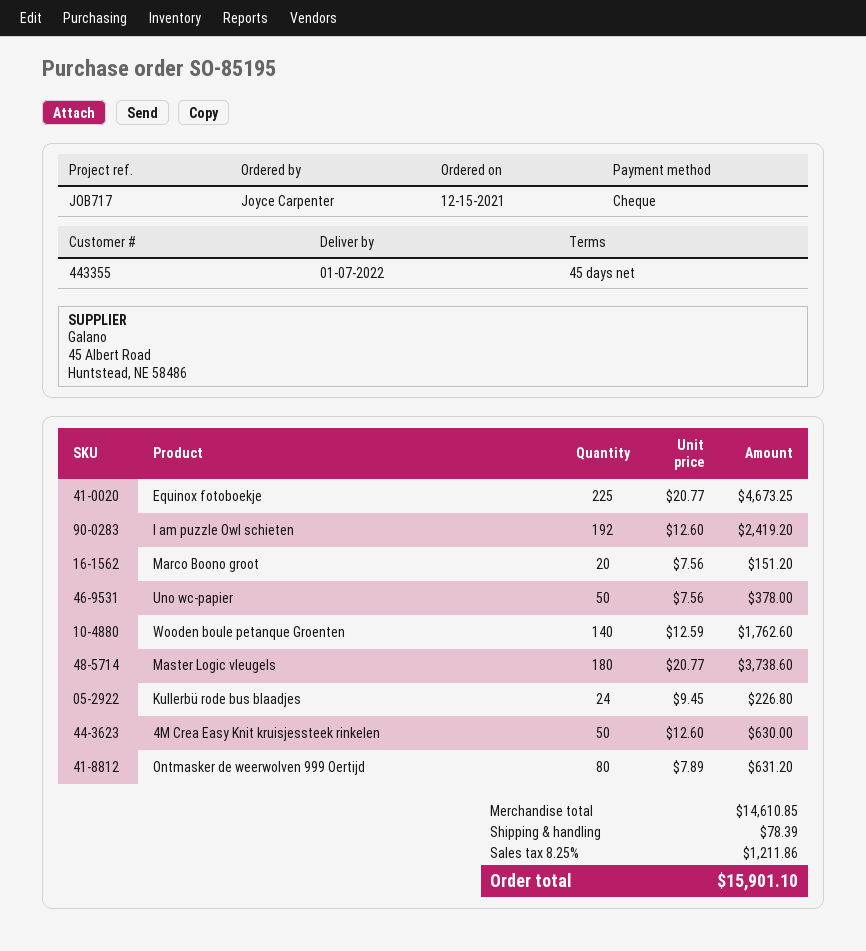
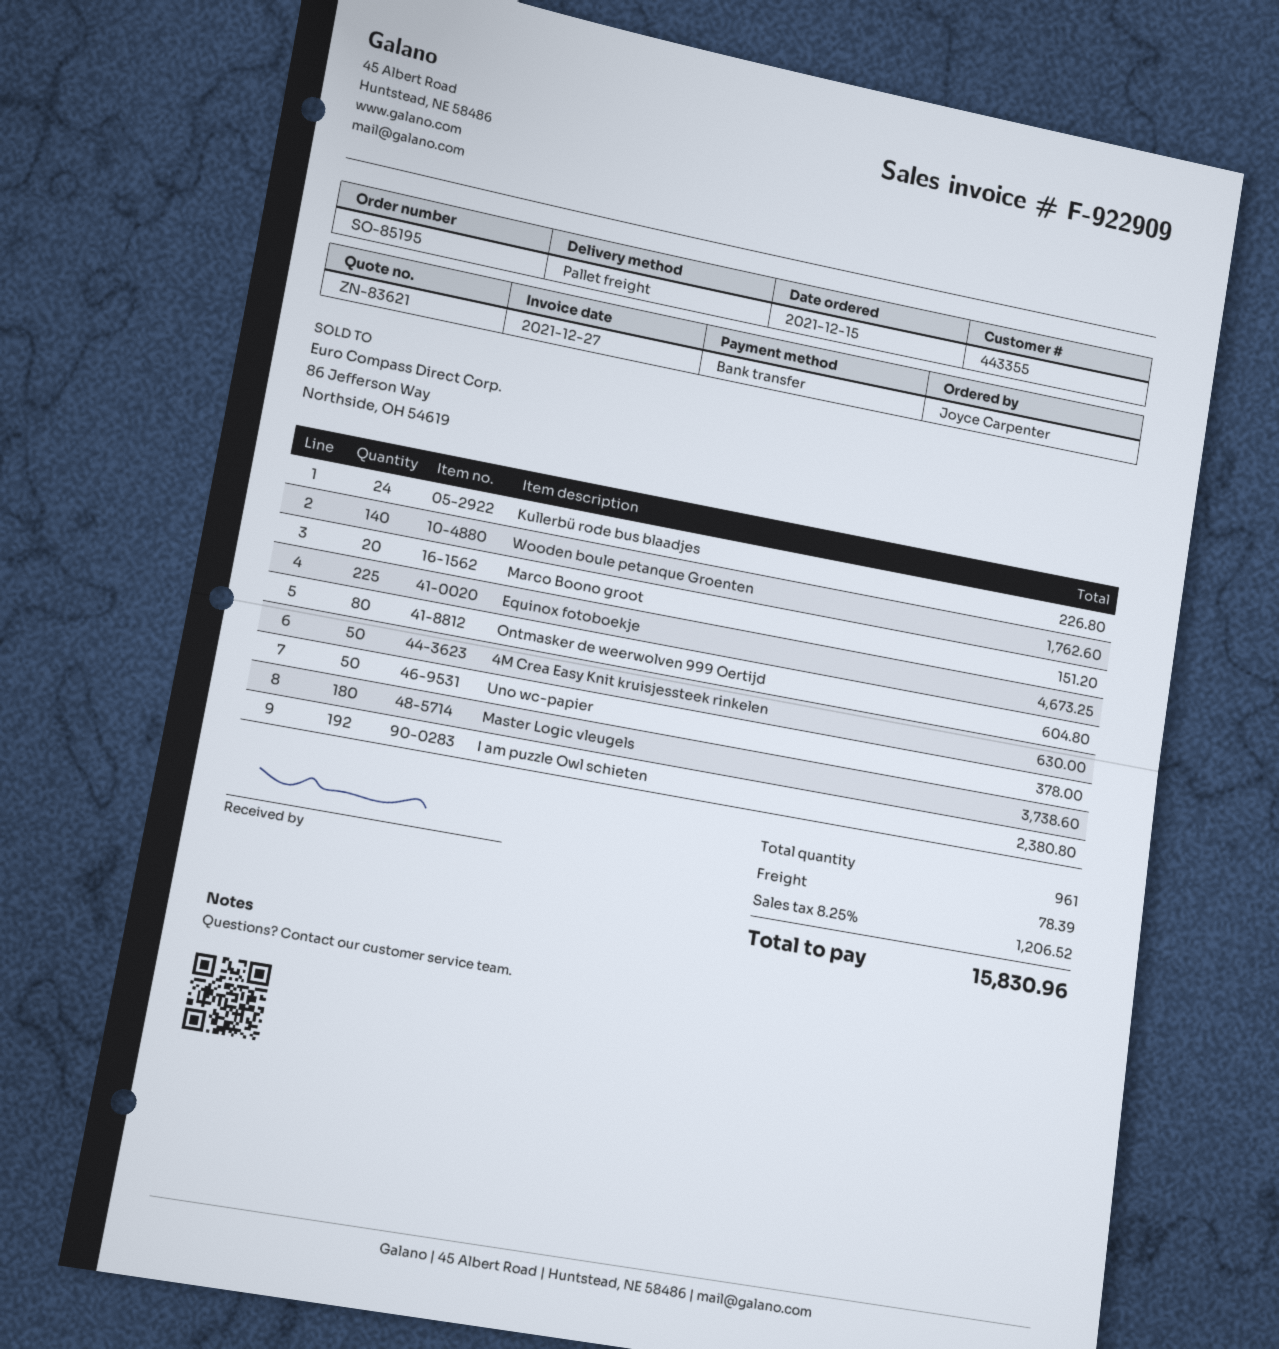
payment method: cheque -> bank transfer
I am puzzle Owl schieten: 192 for 2419.20 -> 192 for 2380.80
Ontmasker de weerwolven 999 Oertijd: 80 for 631.20 -> 80 for 604.80
tax: 8.25% = 1211.86 -> 8.25% = 1206.52
total: 15901.10 -> 15830.96

